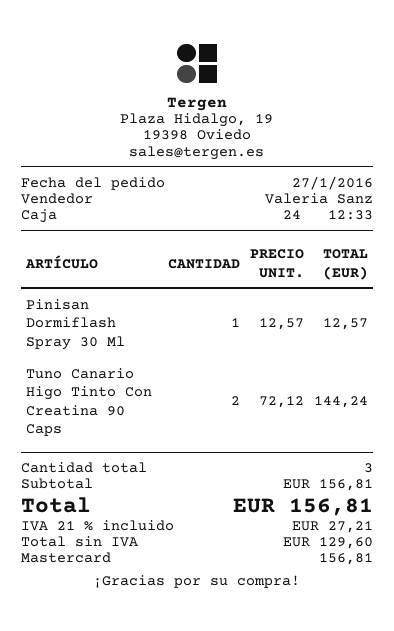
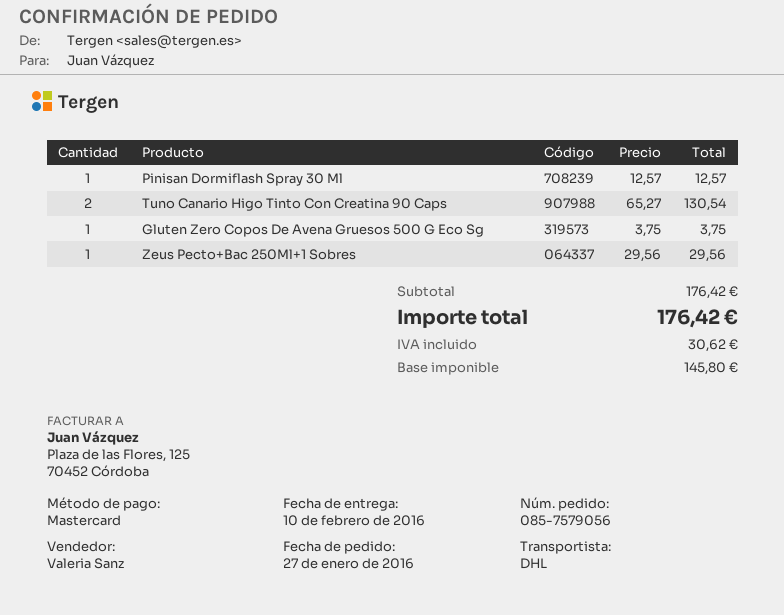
Tuno Canario Higo Tinto Con Creatina 90 Caps: 2 x 72.12 = 144.24 -> 2 x 65.27 = 130.54
Gluten Zero Copos De Avena Gruesos 500 G Eco Sg: none -> 1 x 3.75 = 3.75
Zeus Pecto+Bac 250Ml+1 Sobres: none -> 1 x 29.56 = 29.56
subtotal: 156.81 -> 176.42
net: 129.60 -> 145.80
tax: 27.21 -> 30.62
total: 156.81 -> 176.42

